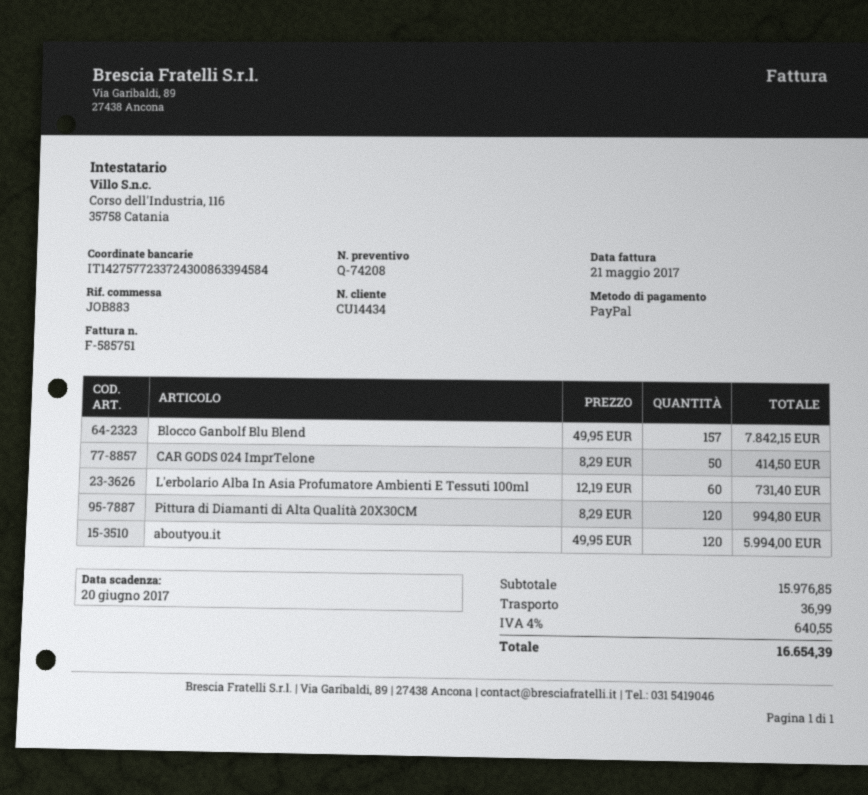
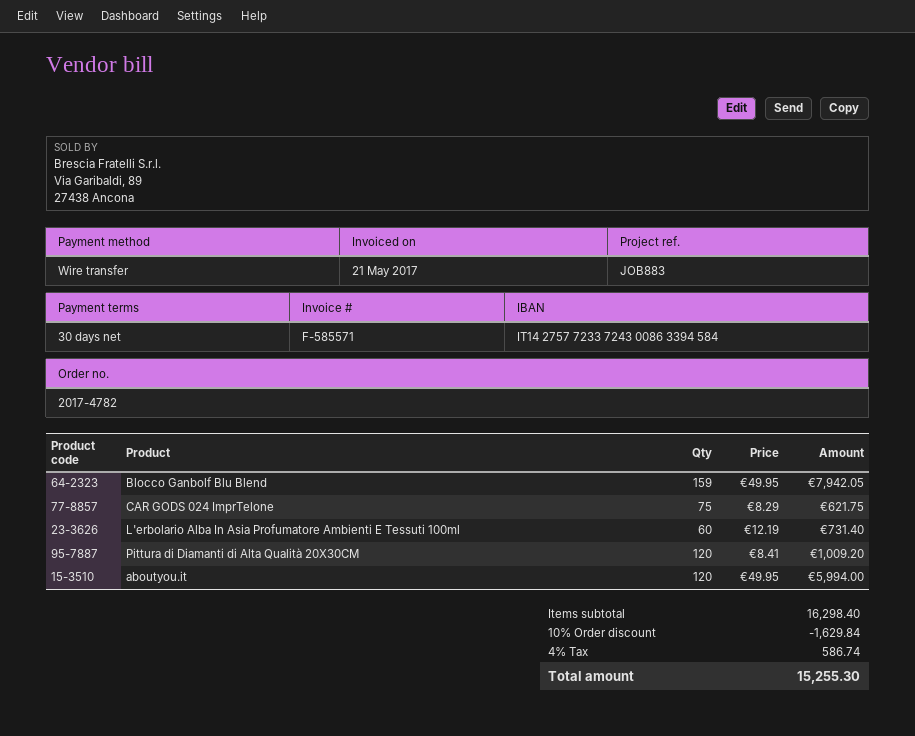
invoice number: F-585751 -> F-585571
payment method: PayPal -> bank transfer
Blocco Ganbolf Blu Blend: 157 x 49.95 = 7842.15 -> 159 x 49.95 = 7942.05
CAR GODS 024 ImprTelone: 50 x 8.29 = 414.50 -> 75 x 8.29 = 621.75
Pittura di Diamanti di Alta Qualità 20X30CM: 120 x 8.29 = 994.80 -> 120 x 8.41 = 1009.20
subtotal: 15976.85 -> 16298.40
discount: none -> 10% = 1629.84
shipping: 36.99 -> none
tax: 4% = 640.55 -> 4% = 586.74
total: 16654.39 -> 15255.30

